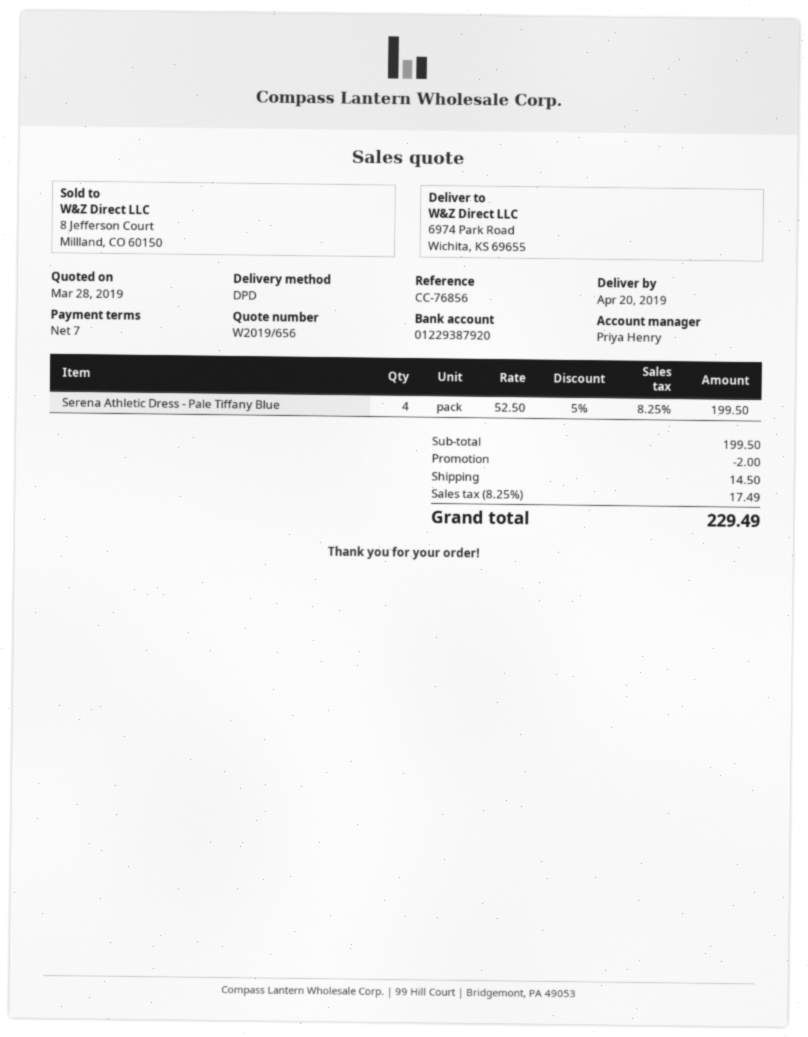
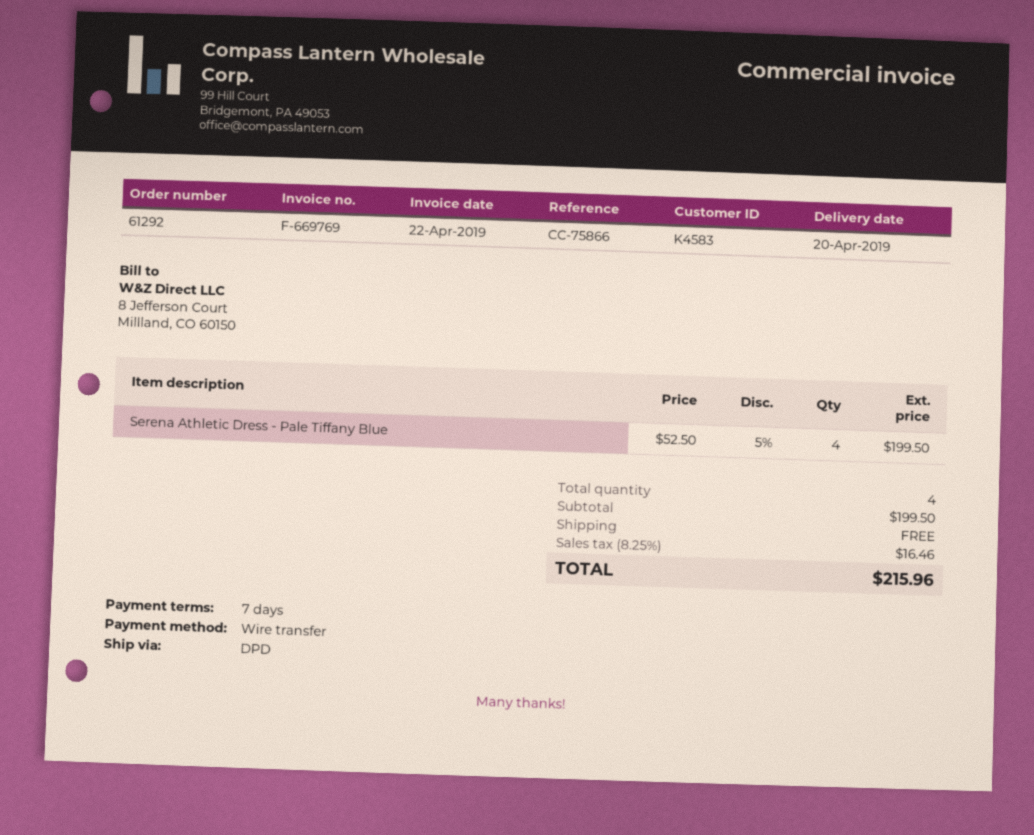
reference: CC-76856 -> CC-75866
discount: 2.00 -> none
shipping: 14.50 -> 0.00
tax: 8.25% = 17.49 -> 8.25% = 16.46
total: 229.49 -> 215.96

